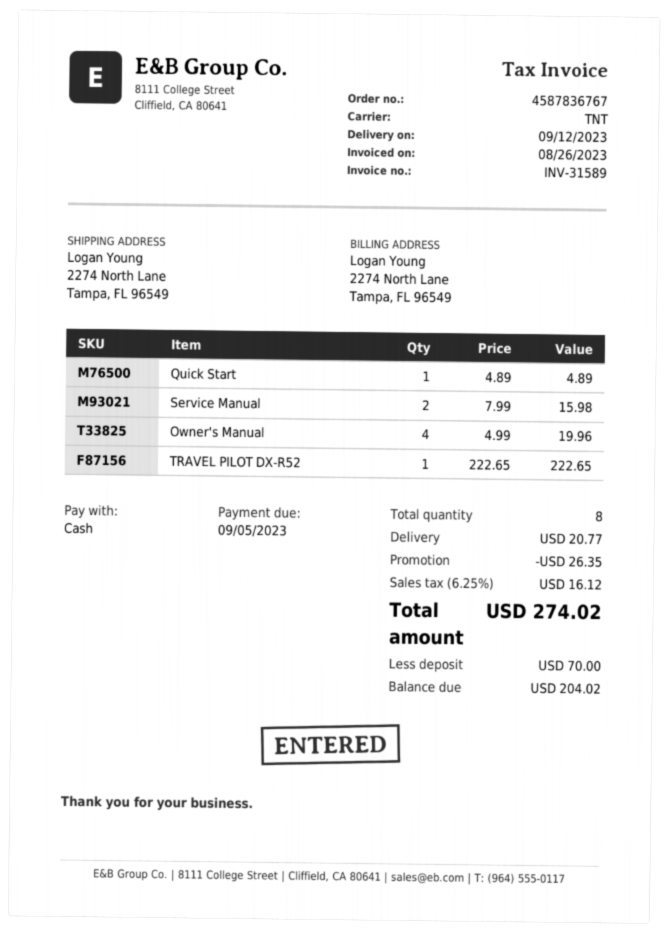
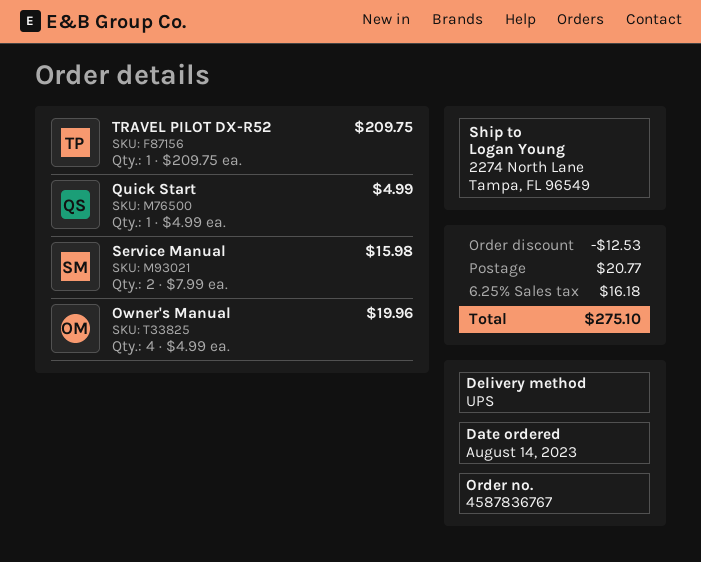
shipping method: TNT -> UPS
Quick Start: 1 x 4.89 = 4.89 -> 1 x 4.99 = 4.99
TRAVEL PILOT DX-R52: 1 x 222.65 = 222.65 -> 1 x 209.75 = 209.75
discount: 26.35 -> 12.53
tax: 6.25% = 16.12 -> 6.25% = 16.18
total: 274.02 -> 275.10

